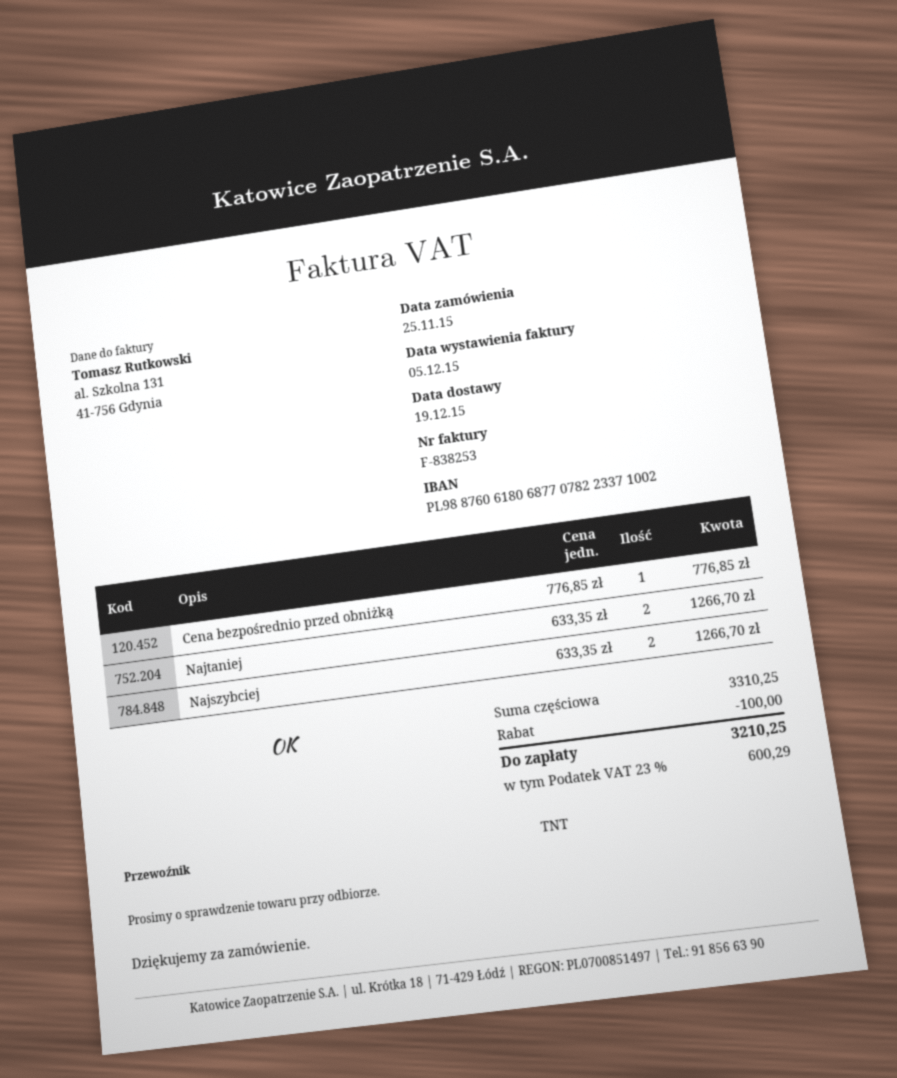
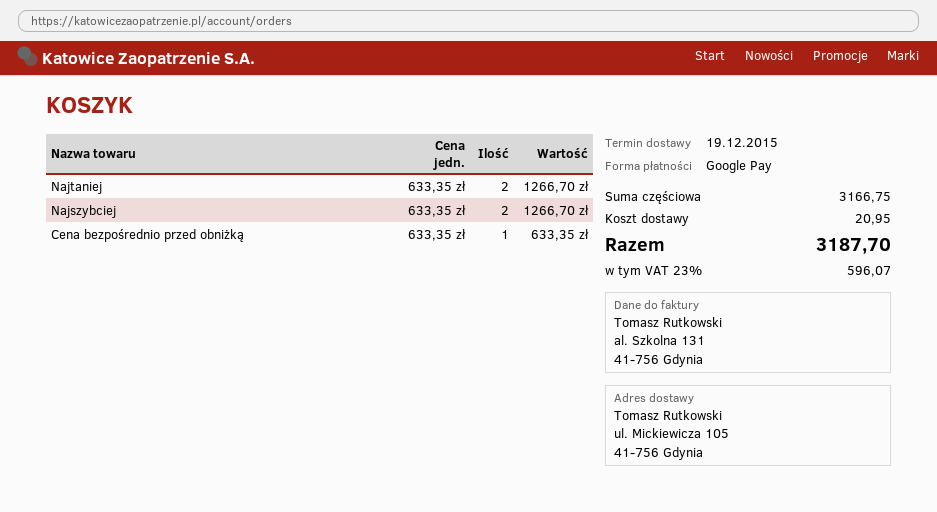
Cena bezpośrednio przed obniżką: 1 x 776.85 = 776.85 -> 1 x 633.35 = 633.35
subtotal: 3310.25 -> 3166.75
discount: 100.00 -> none
shipping: none -> 20.95
tax: 23% = 600.29 -> 23% = 596.07
total: 3210.25 -> 3187.70

